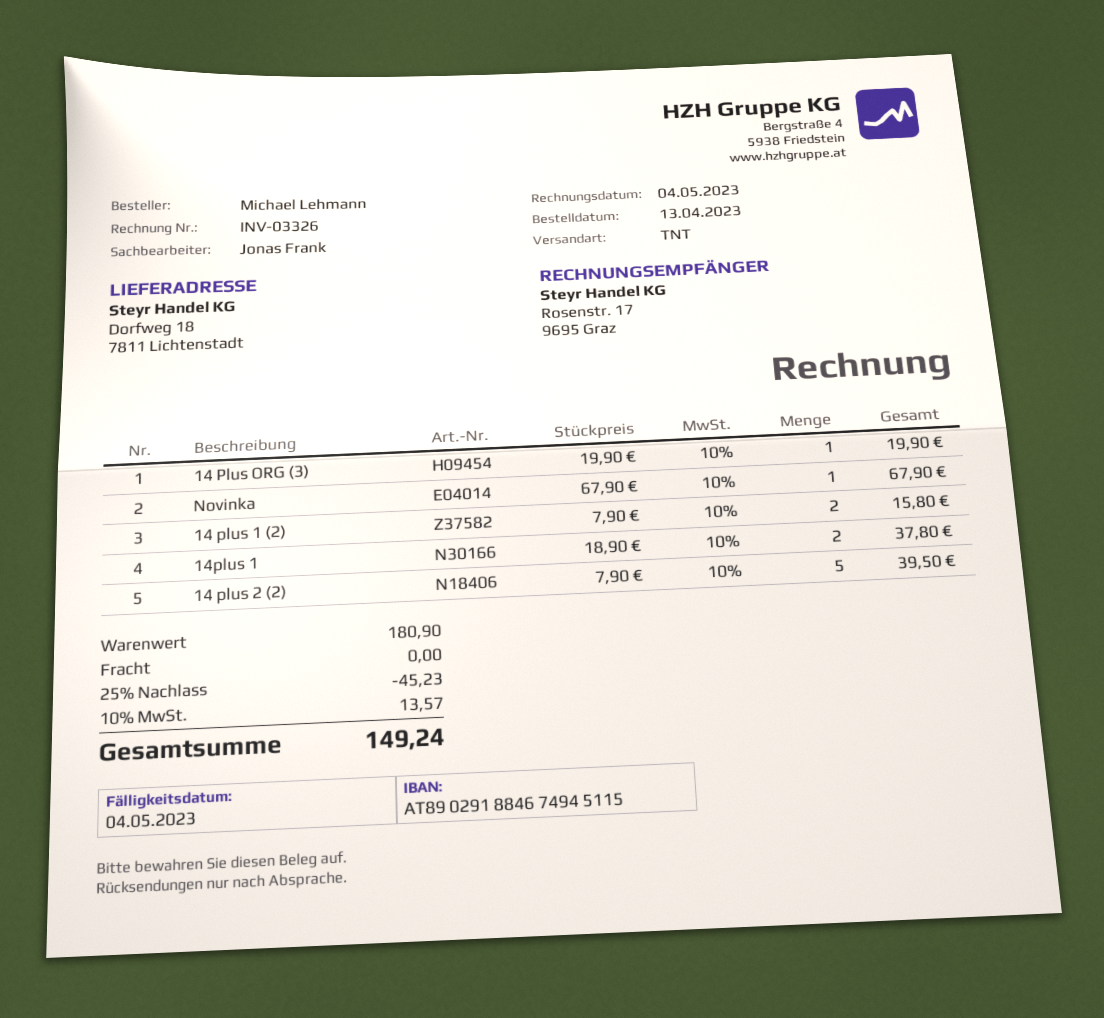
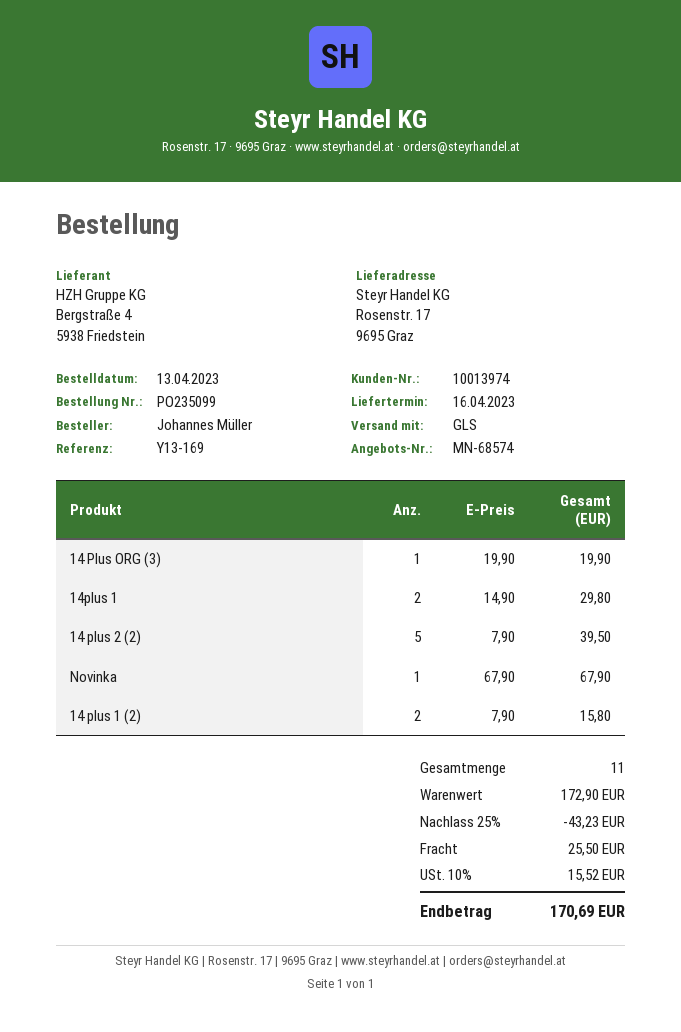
ordered by: Michael Lehmann -> Johannes Müller
shipping method: TNT -> GLS
ship to: Dorfweg 18, 7811 Lichtenstadt -> Rosenstr. 17, 9695 Graz
14plus 1: 2 x 18.90 = 37.80 -> 2 x 14.90 = 29.80
subtotal: 180.90 -> 172.90
discount: 25% = 45.23 -> 25% = 43.23
shipping: 0.00 -> 25.50
tax: 10% = 13.57 -> 10% = 15.52
total: 149.24 -> 170.69

